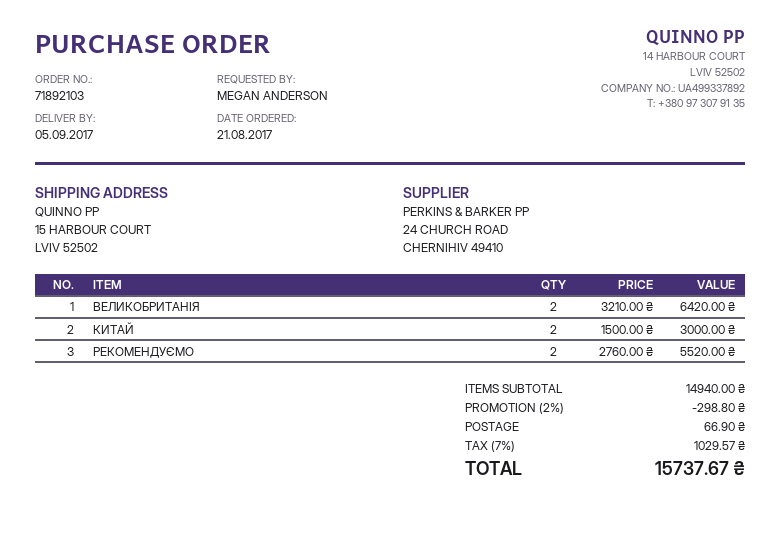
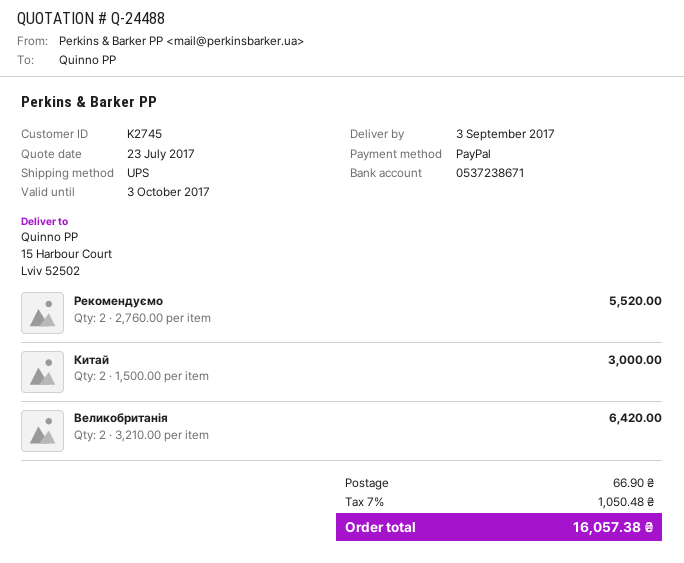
delivery date: 2017-09-05 -> 2017-09-03
discount: 2% = 298.80 -> none
tax: 7% = 1029.57 -> 7% = 1050.48
total: 15737.67 -> 16057.38

